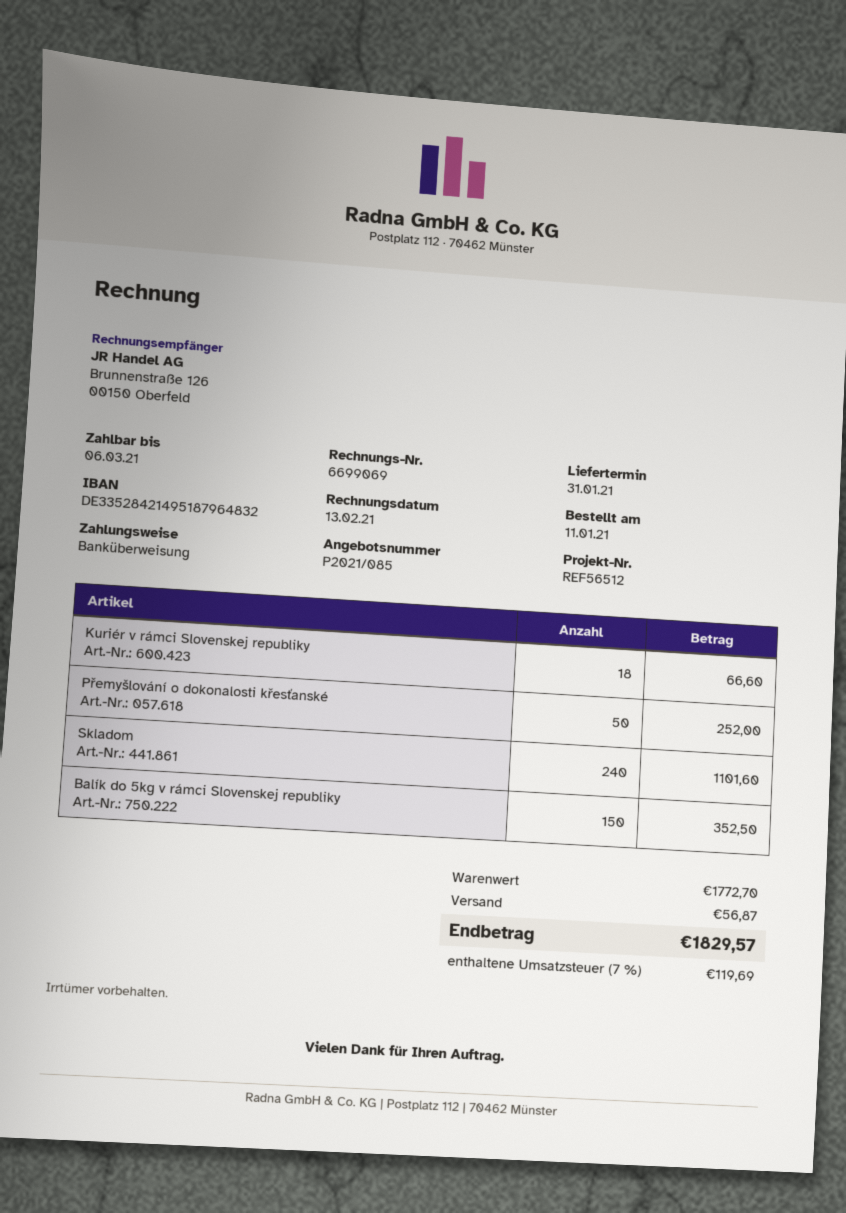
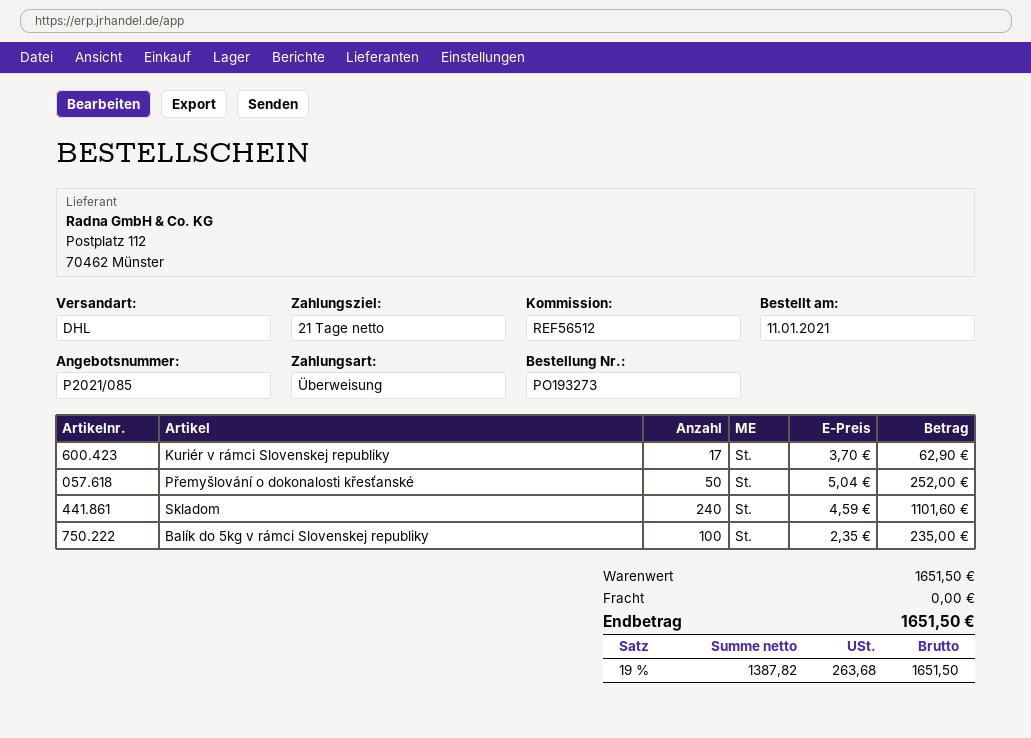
Kuriér v rámci Slovenskej republiky: 18 for 66.60 -> 17 for 62.90
Balík do 5kg v rámci Slovenskej republiky: 150 for 352.50 -> 100 for 235.00
subtotal: 1772.70 -> 1651.50
shipping: 56.87 -> 0.00
tax: 7% = 119.69 -> 19% = 263.68
total: 1829.57 -> 1651.50

